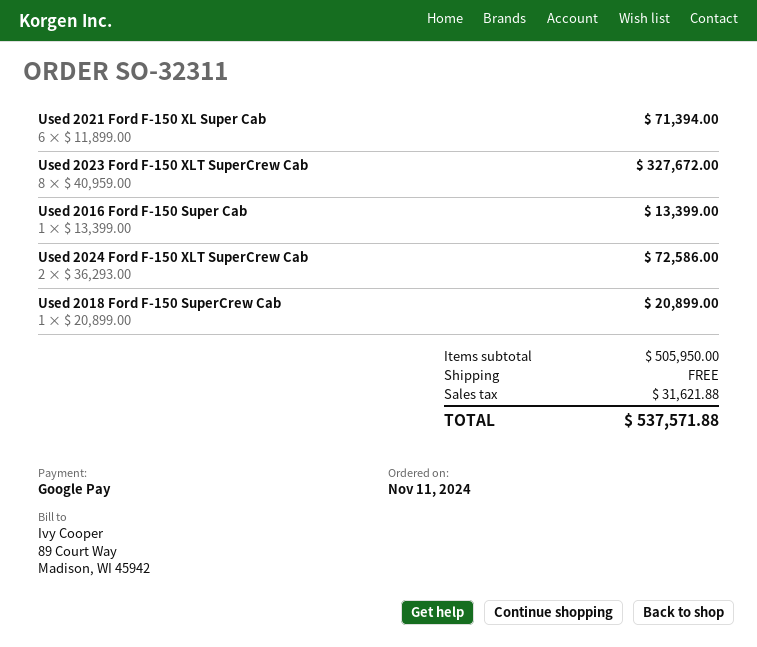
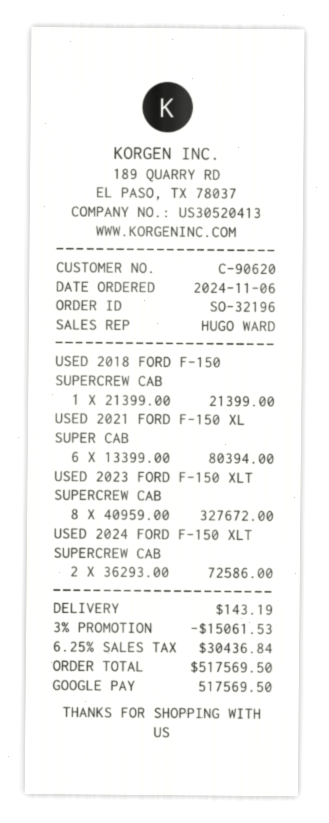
order number: SO-32311 -> SO-32196
order date: 2024-11-11 -> 2024-11-06
Used 2021 Ford F-150 XL Super Cab: 6 x 11899.00 = 71394.00 -> 6 x 13399.00 = 80394.00
Used 2016 Ford F-150 Super Cab: 1 x 13399.00 = 13399.00 -> none
Used 2018 Ford F-150 SuperCrew Cab: 1 x 20899.00 = 20899.00 -> 1 x 21399.00 = 21399.00
discount: none -> 3% = 15061.53
shipping: 0.00 -> 143.19
tax: 31621.88 -> 30436.84
total: 537571.88 -> 517569.50

